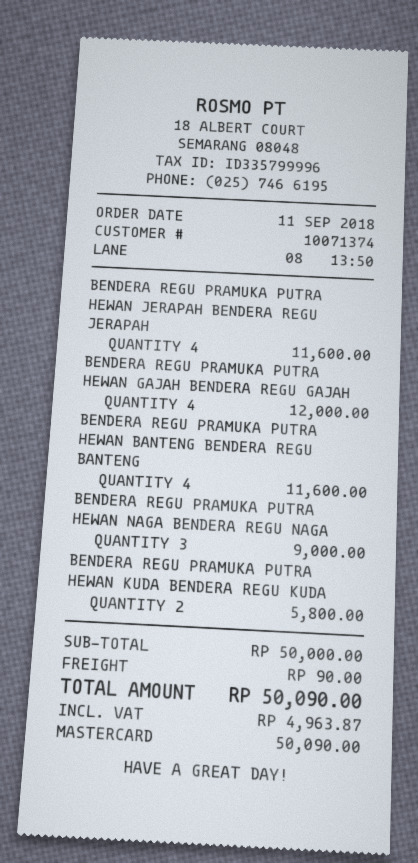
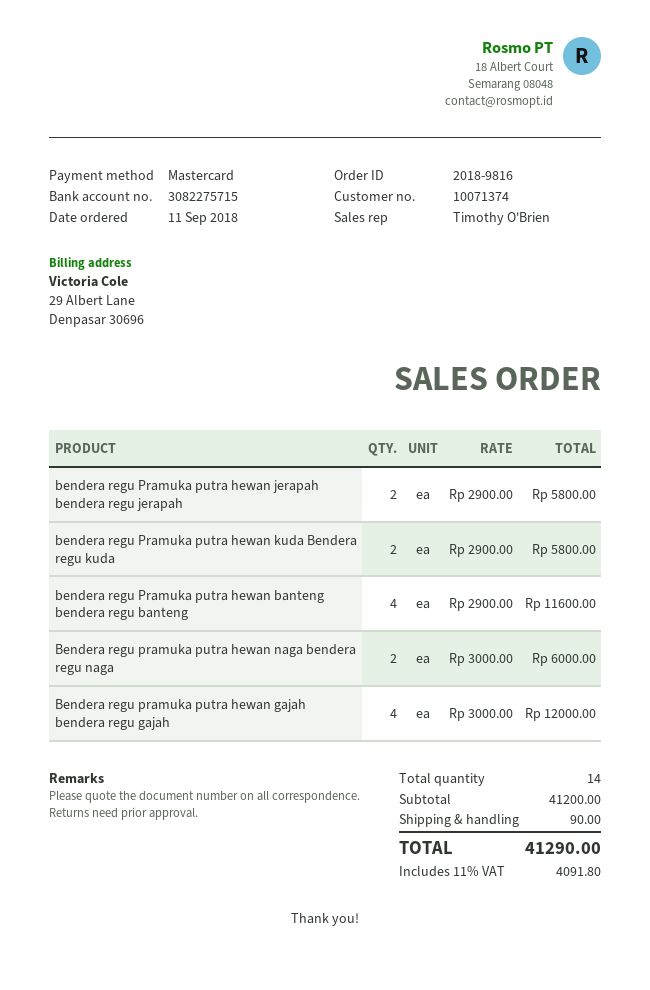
BENDERA REGU PRAMUKA PUTRA HEWAN JERAPAH BENDERA REGU JERAPAH: 4 for 11600.00 -> 2 for 5800.00
BENDERA REGU PRAMUKA PUTRA HEWAN NAGA BENDERA REGU NAGA: 3 for 9000.00 -> 2 for 6000.00
subtotal: 50000.00 -> 41200.00
tax: 4963.87 -> 4091.80
total: 50090.00 -> 41290.00

